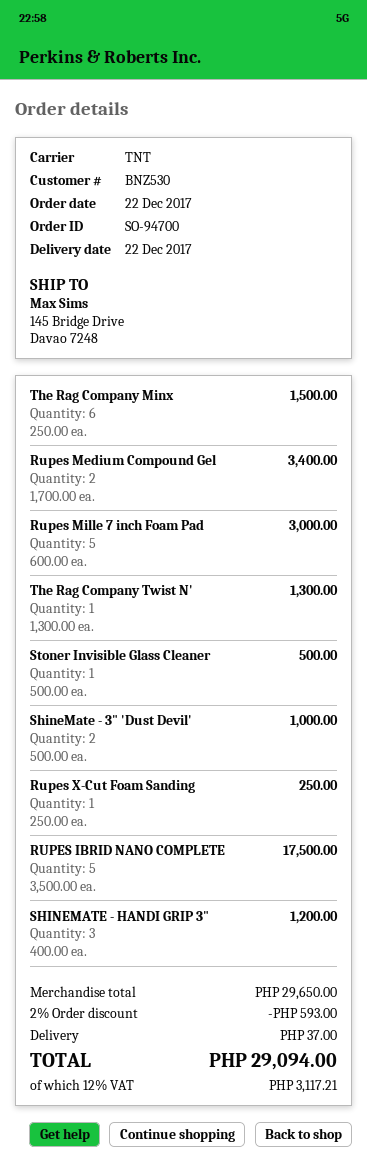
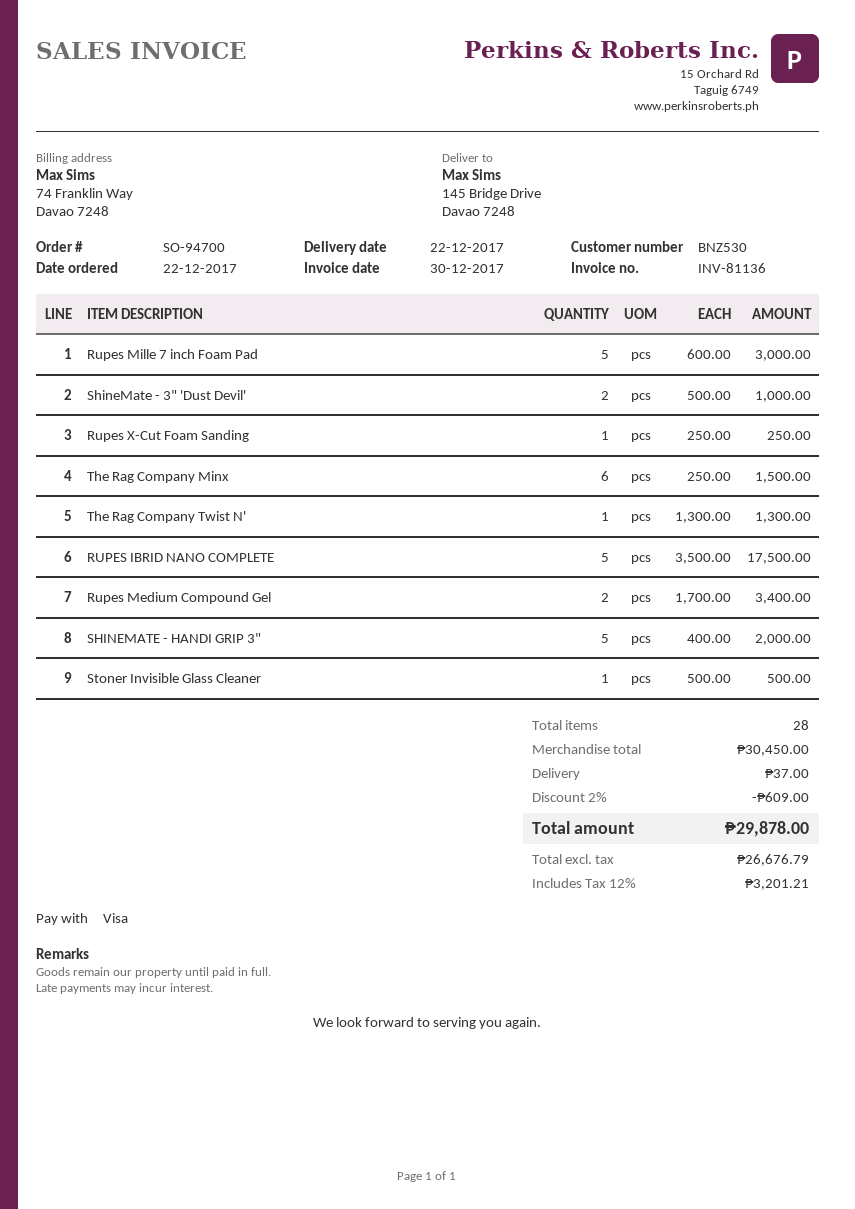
SHINEMATE - HANDI GRIP 3": 3 x 400.00 = 1200.00 -> 5 x 400.00 = 2000.00
subtotal: 29650.00 -> 30450.00
discount: 2% = 593.00 -> 2% = 609.00
tax: 12% = 3117.21 -> 12% = 3201.21
total: 29094.00 -> 29878.00

